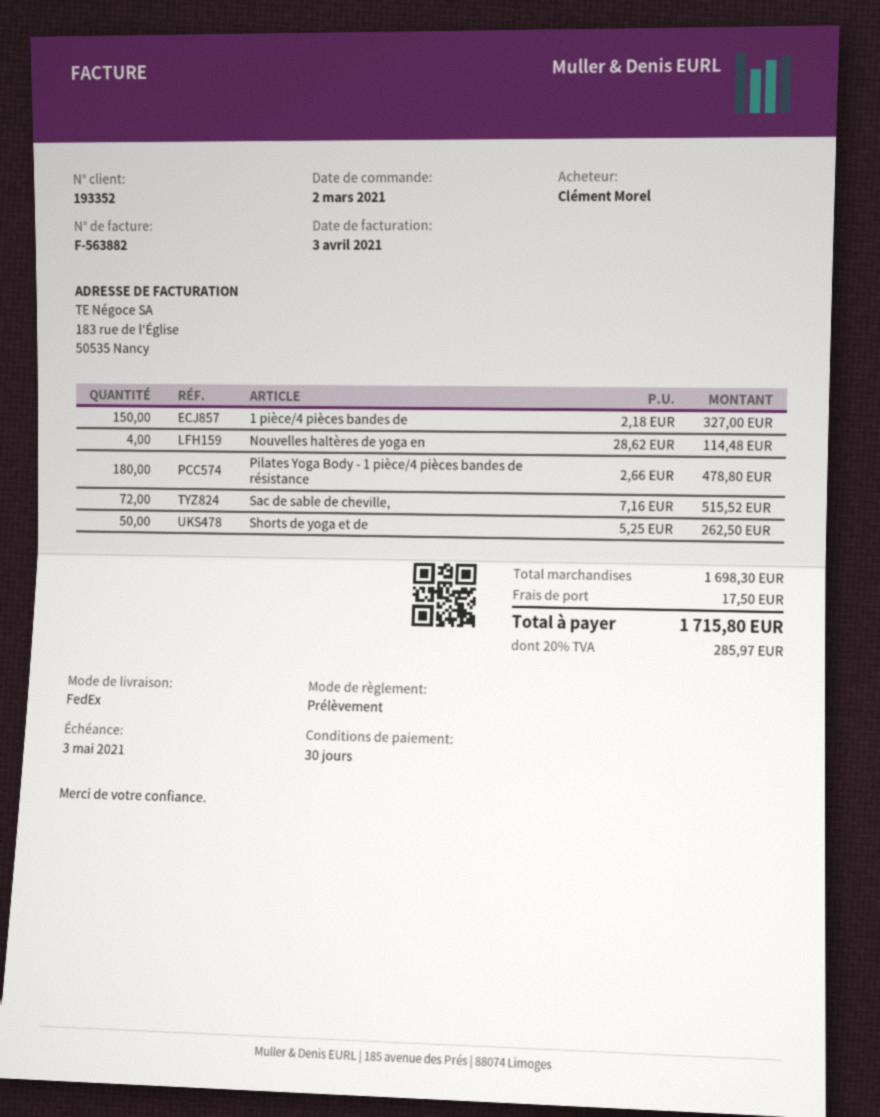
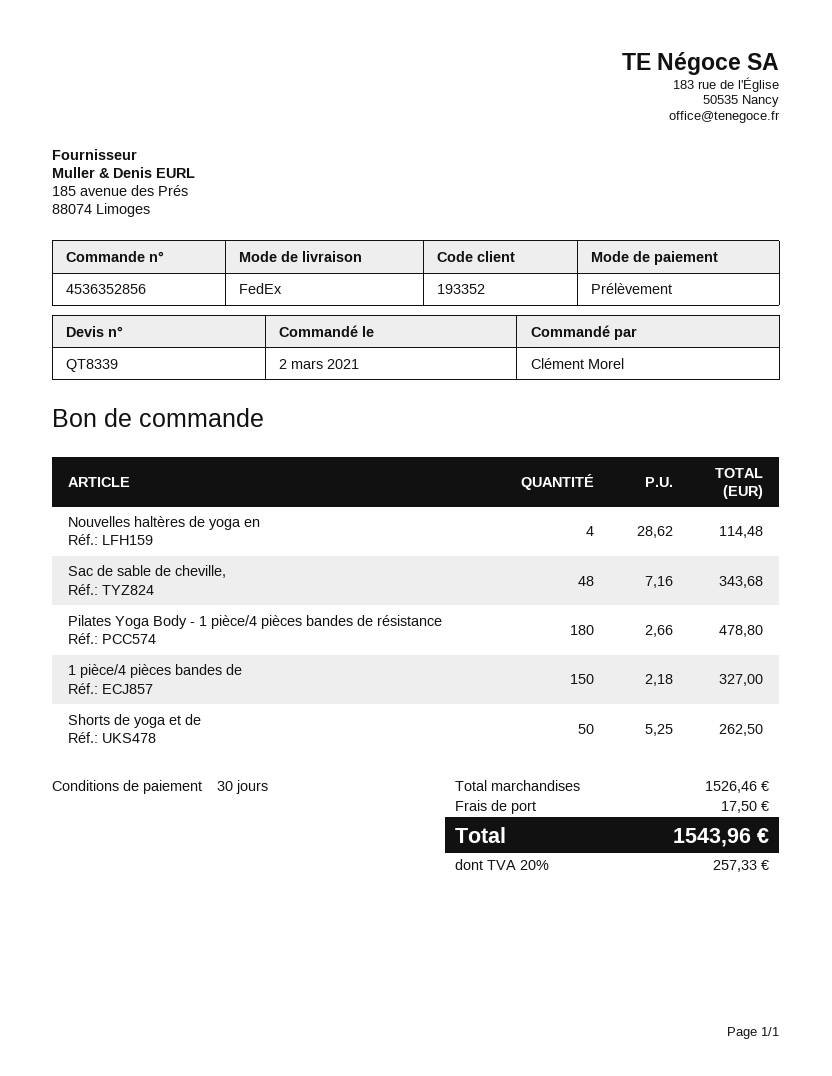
Sac de sable de cheville,: 72 x 7.16 = 515.52 -> 48 x 7.16 = 343.68
subtotal: 1698.30 -> 1526.46
tax: 20% = 285.97 -> 20% = 257.33
total: 1715.80 -> 1543.96

